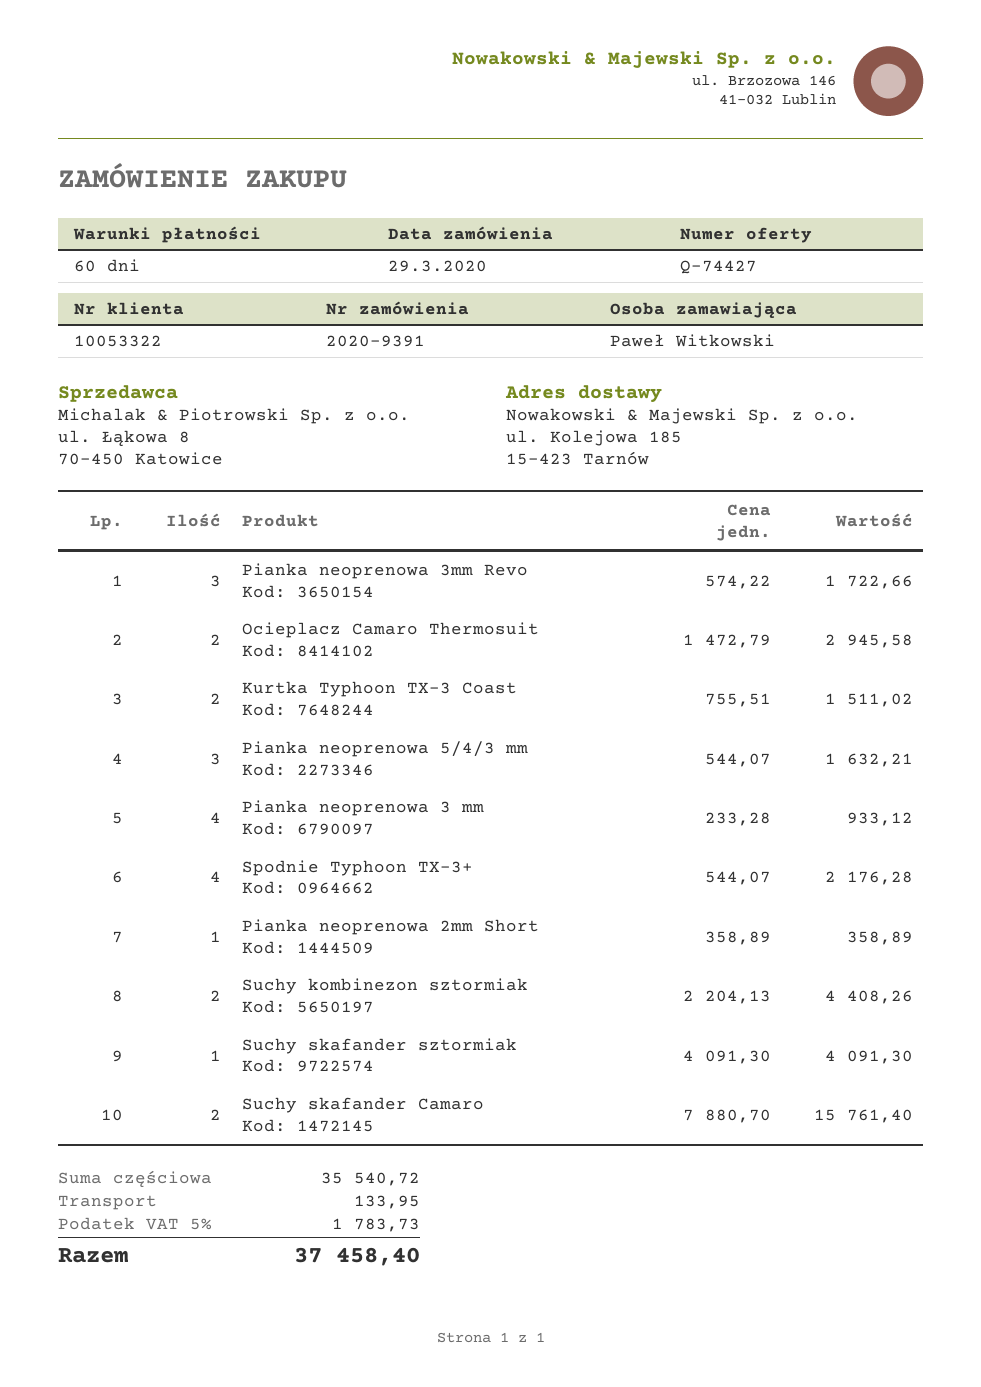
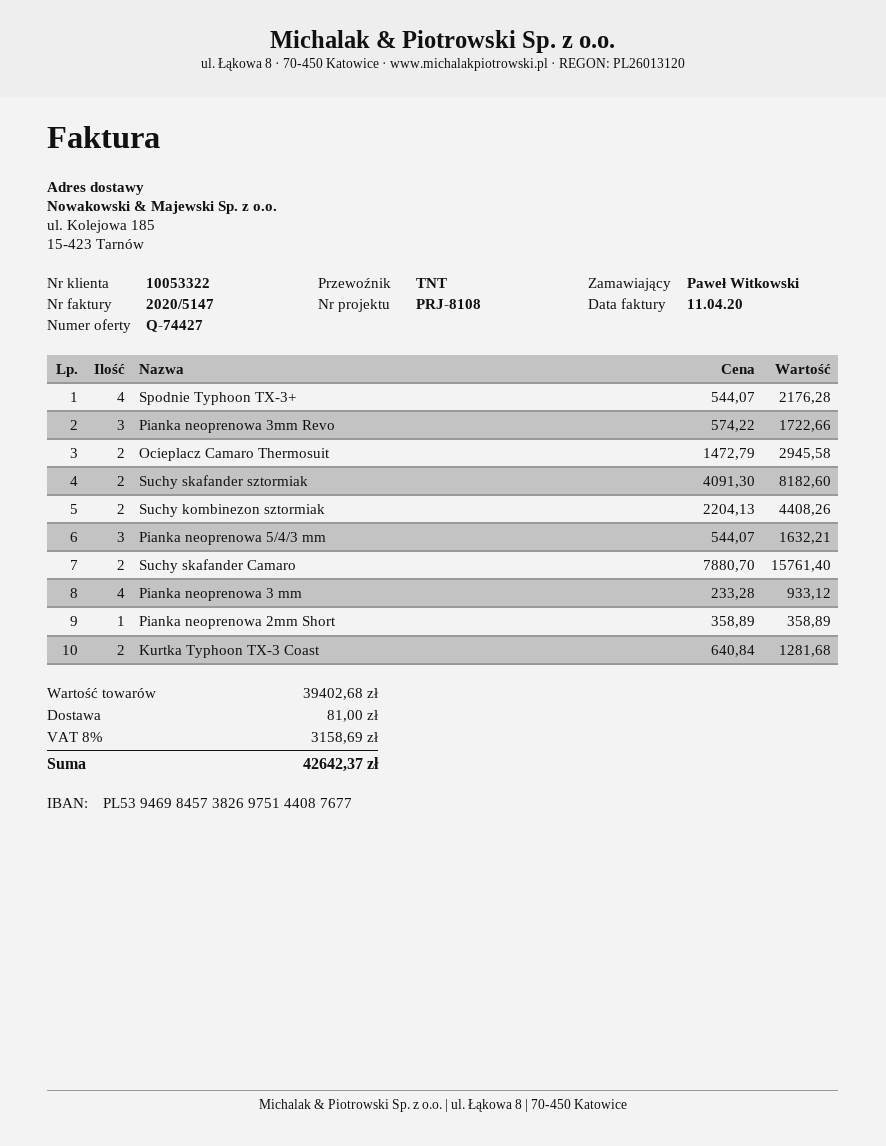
Kurtka Typhoon TX-3 Coast: 2 x 755.51 = 1511.02 -> 2 x 640.84 = 1281.68
Suchy skafander sztormiak: 1 x 4091.30 = 4091.30 -> 2 x 4091.30 = 8182.60
subtotal: 35540.72 -> 39402.68
shipping: 133.95 -> 81.00
tax: 5% = 1783.73 -> 8% = 3158.69
total: 37458.40 -> 42642.37

